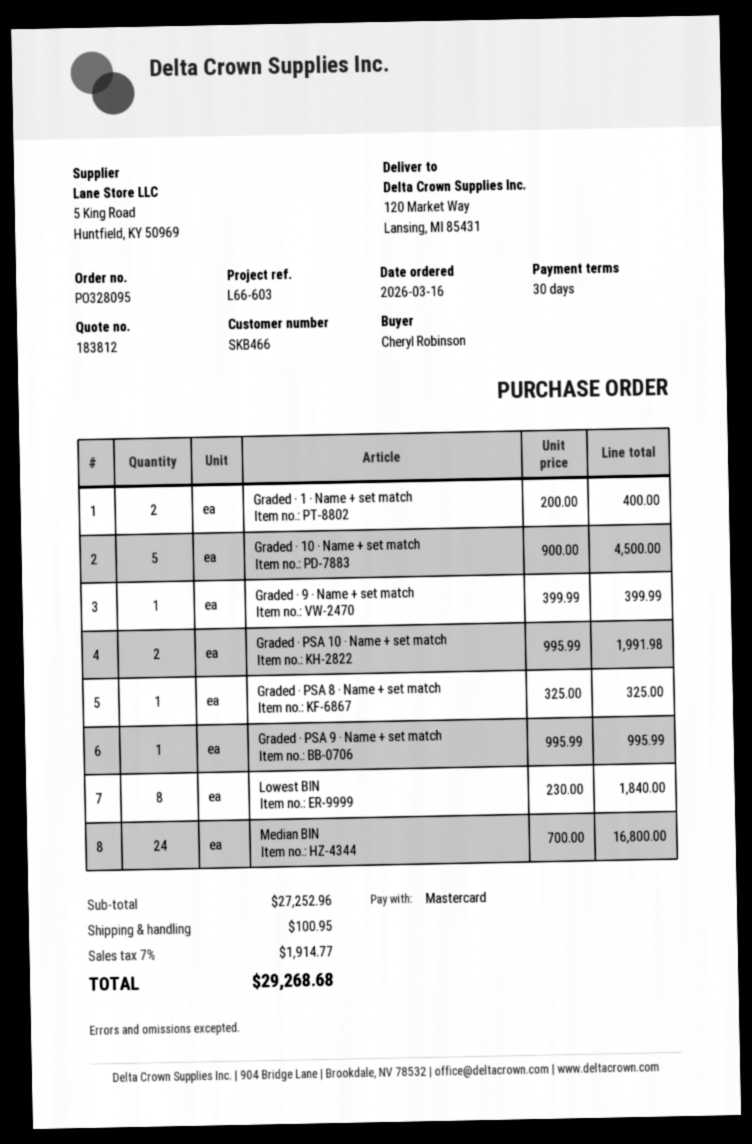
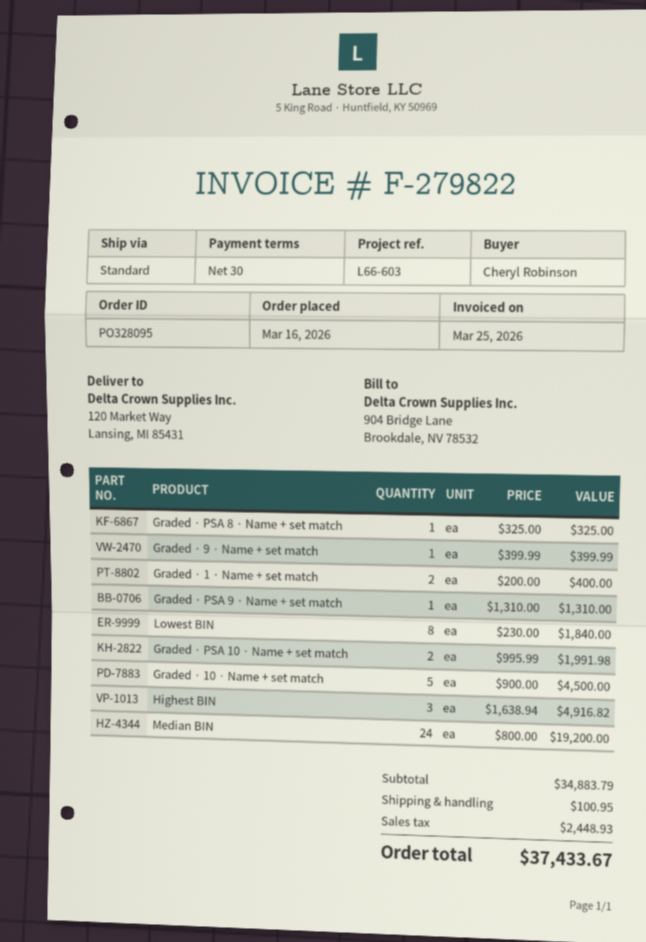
Graded · PSA 9 · Name + set match: 1 x 995.99 = 995.99 -> 1 x 1310.00 = 1310.00
Median BIN: 24 x 700.00 = 16800.00 -> 24 x 800.00 = 19200.00
Highest BIN: none -> 3 x 1638.94 = 4916.82
subtotal: 27252.96 -> 34883.79
tax: 1914.77 -> 2448.93
total: 29268.68 -> 37433.67

